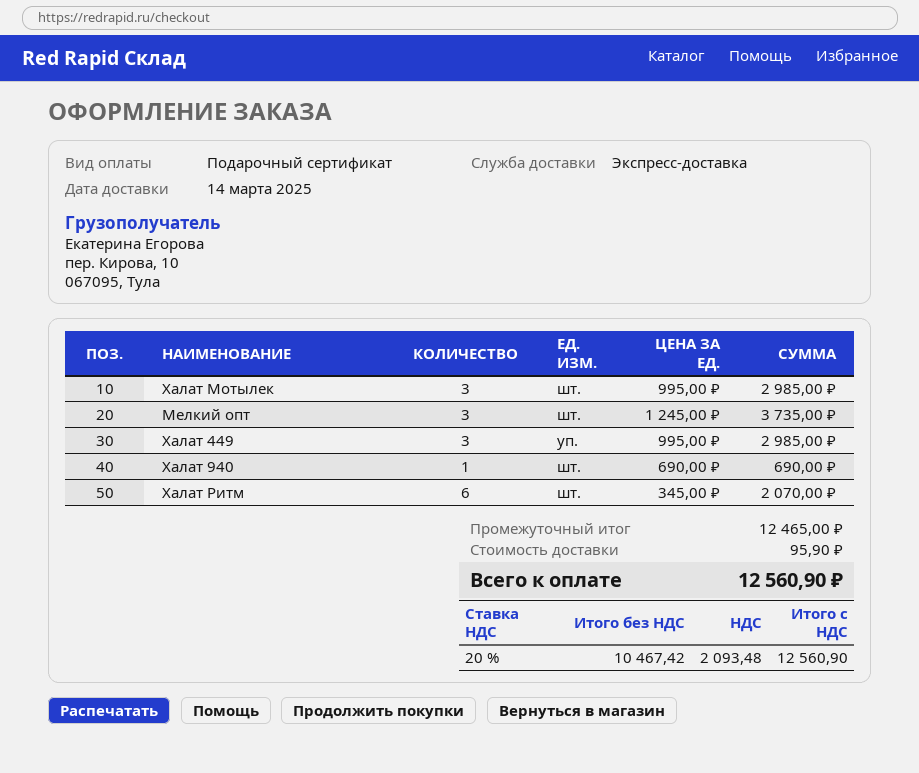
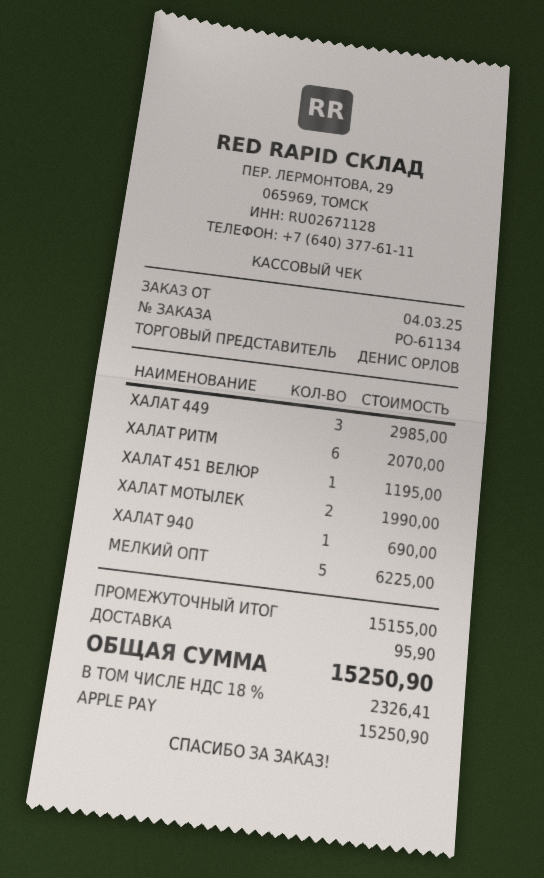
payment method: gift card -> Apple Pay
Халат Мотылек: 3 for 2985.00 -> 2 for 1990.00
Мелкий опт: 3 for 3735.00 -> 5 for 6225.00
ХАЛАТ 451 ВЕЛЮР: none -> 1 for 1195.00
subtotal: 12465.00 -> 15155.00
tax: 20% = 2093.48 -> 18% = 2326.41
total: 12560.90 -> 15250.90

